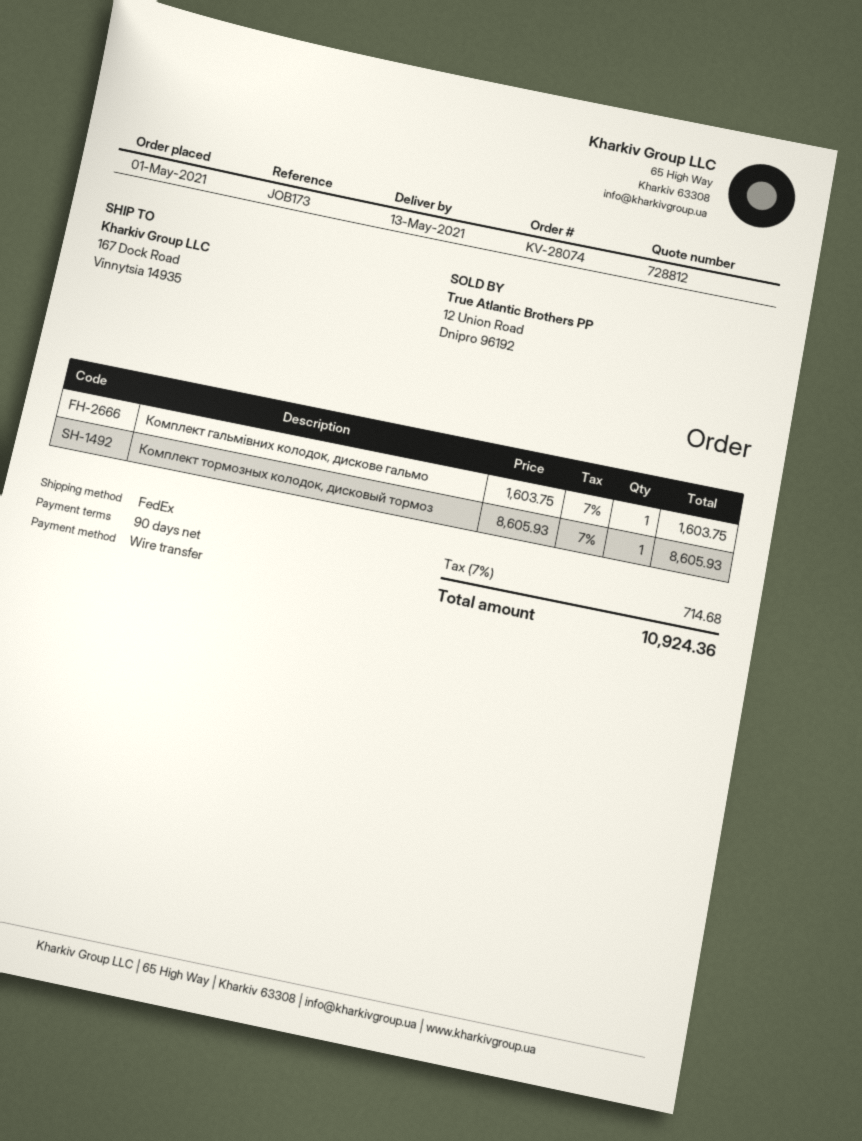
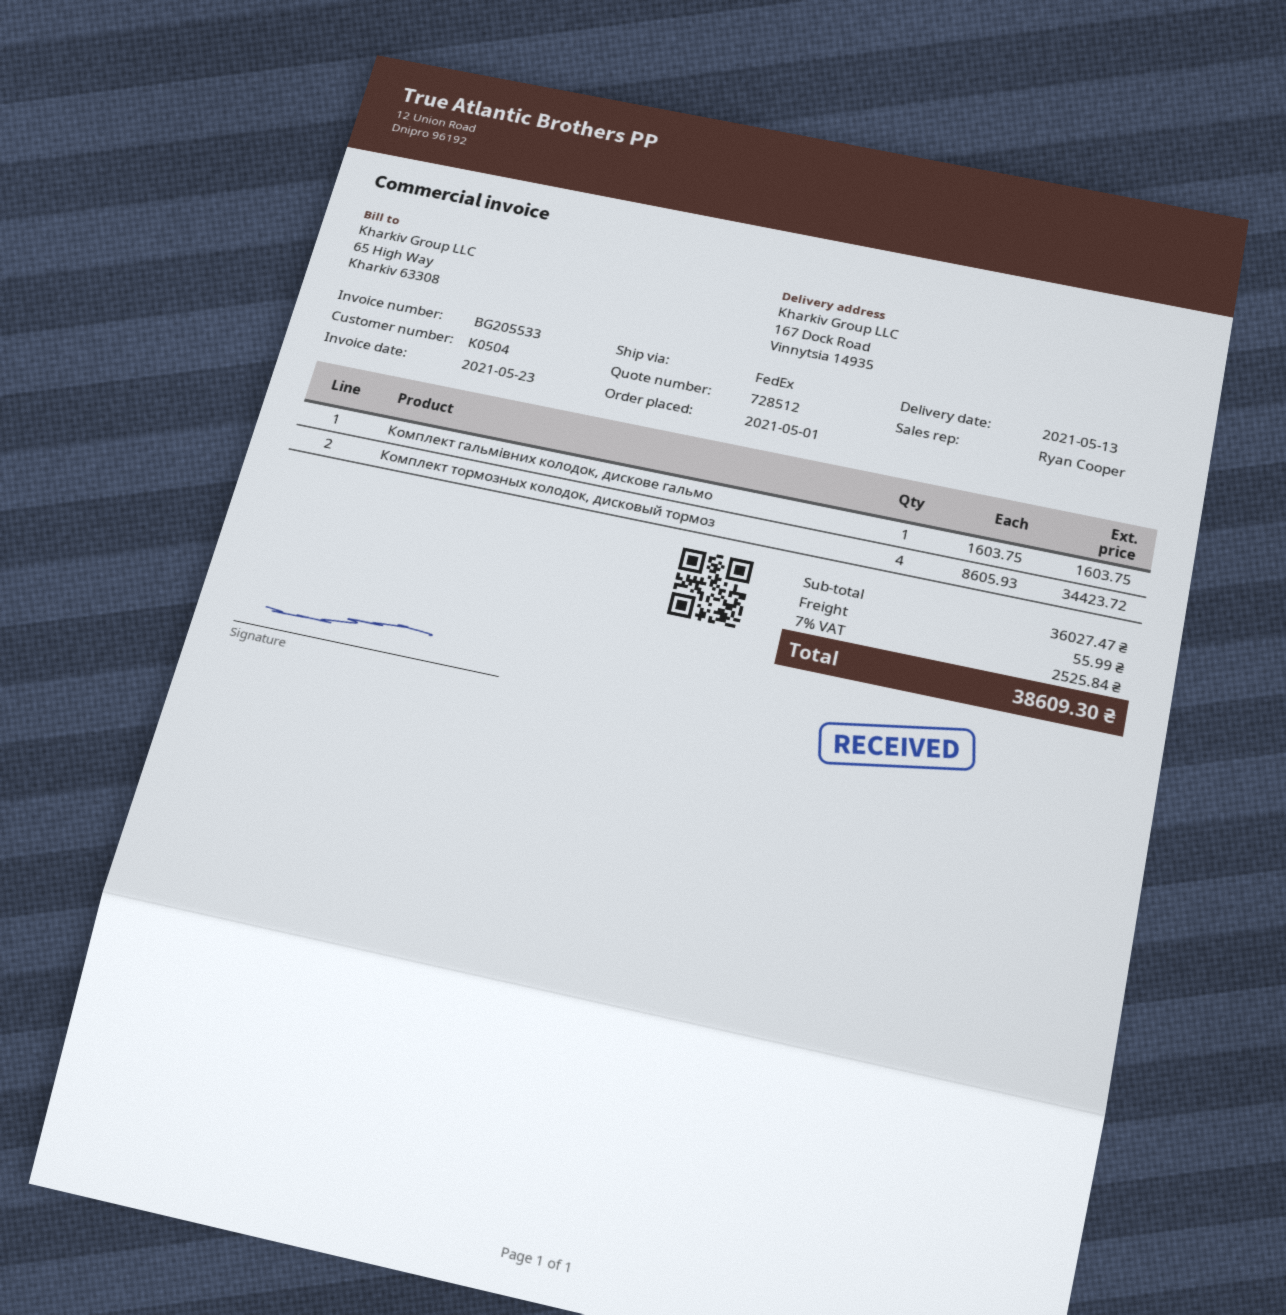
quote number: 728812 -> 728512
Комплект тормозных колодок, дисковый тормоз: 1 x 8605.93 = 8605.93 -> 4 x 8605.93 = 34423.72
shipping: none -> 55.99
tax: 7% = 714.68 -> 7% = 2525.84
total: 10924.36 -> 38609.30

